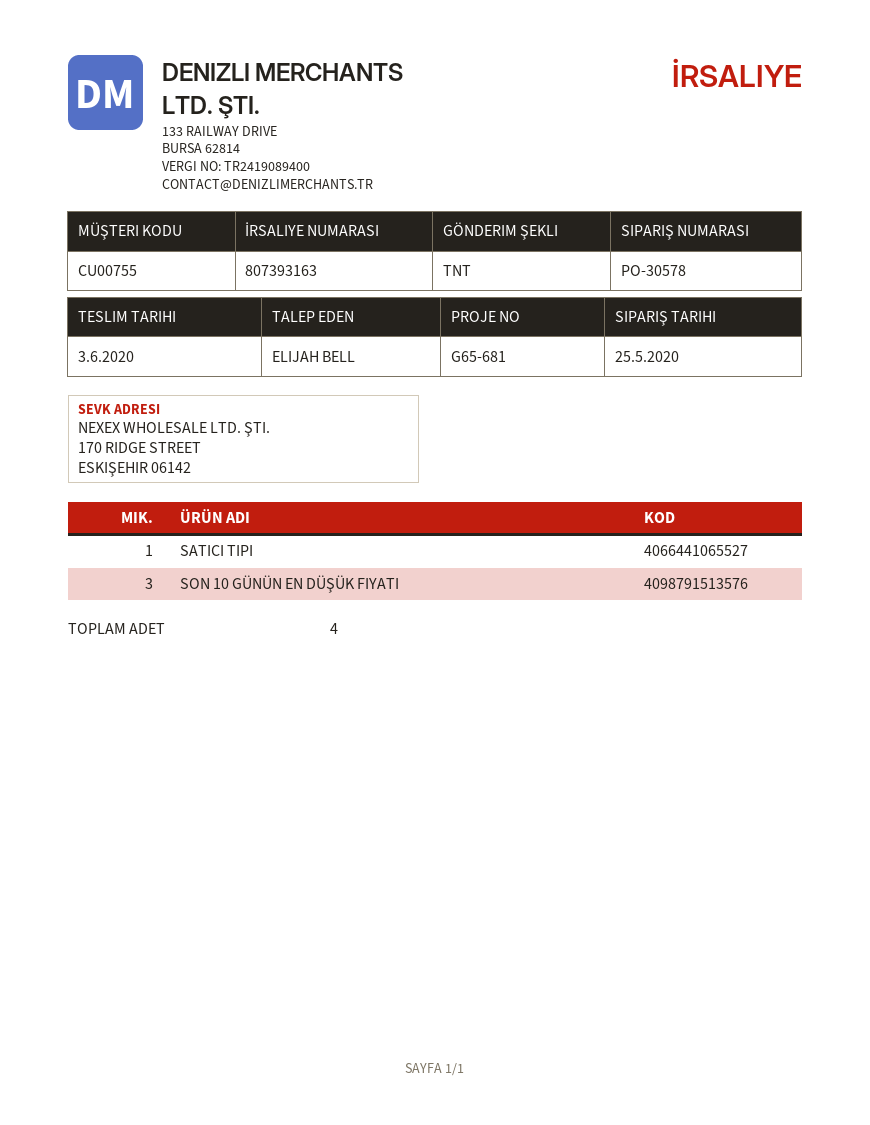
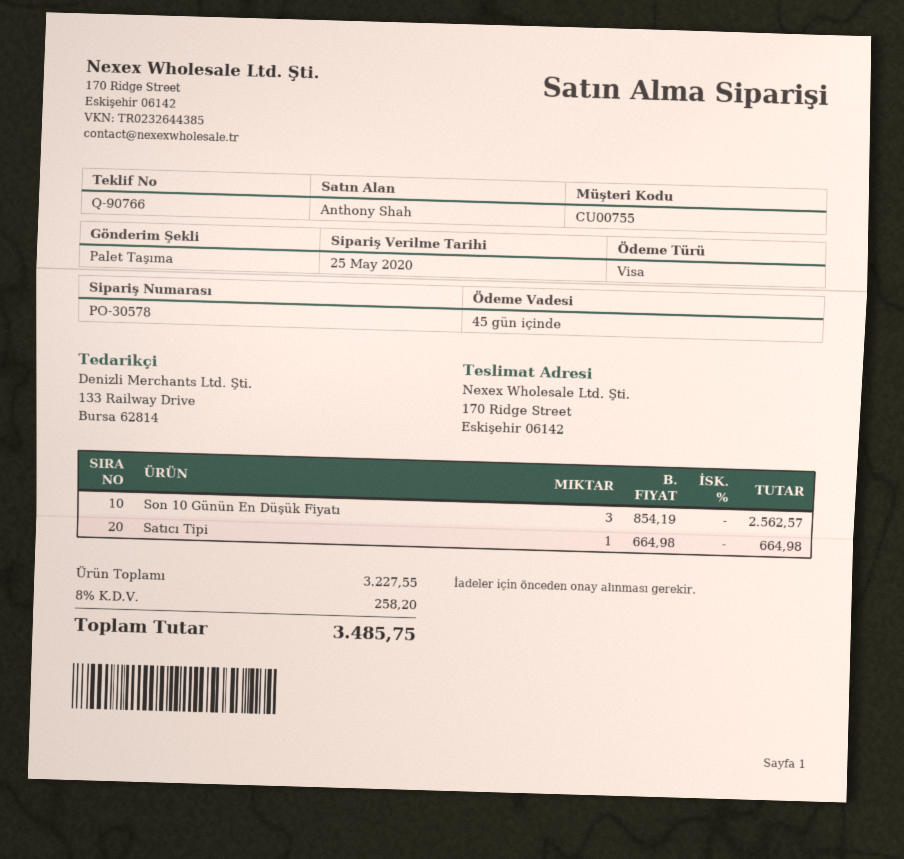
ordered by: ELIJAH BELL -> Anthony Shah
shipping method: TNT -> pallet freight

